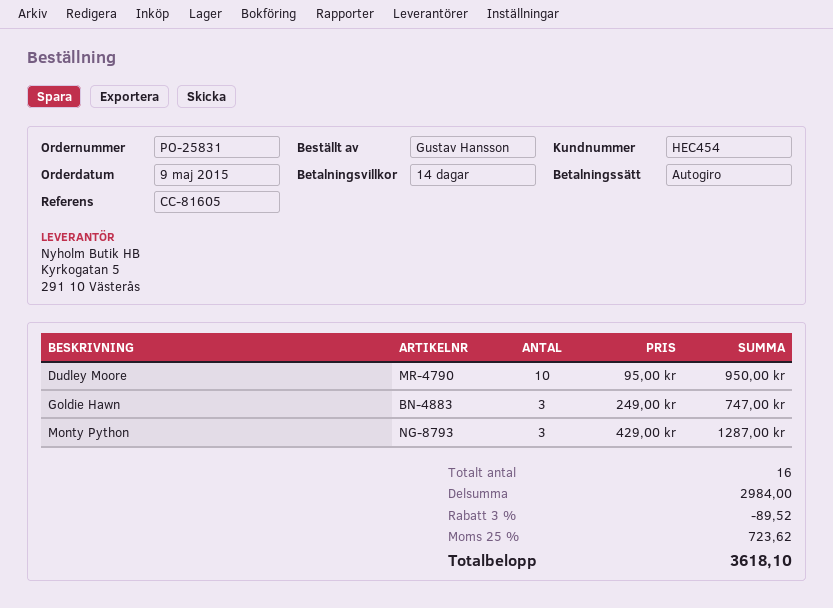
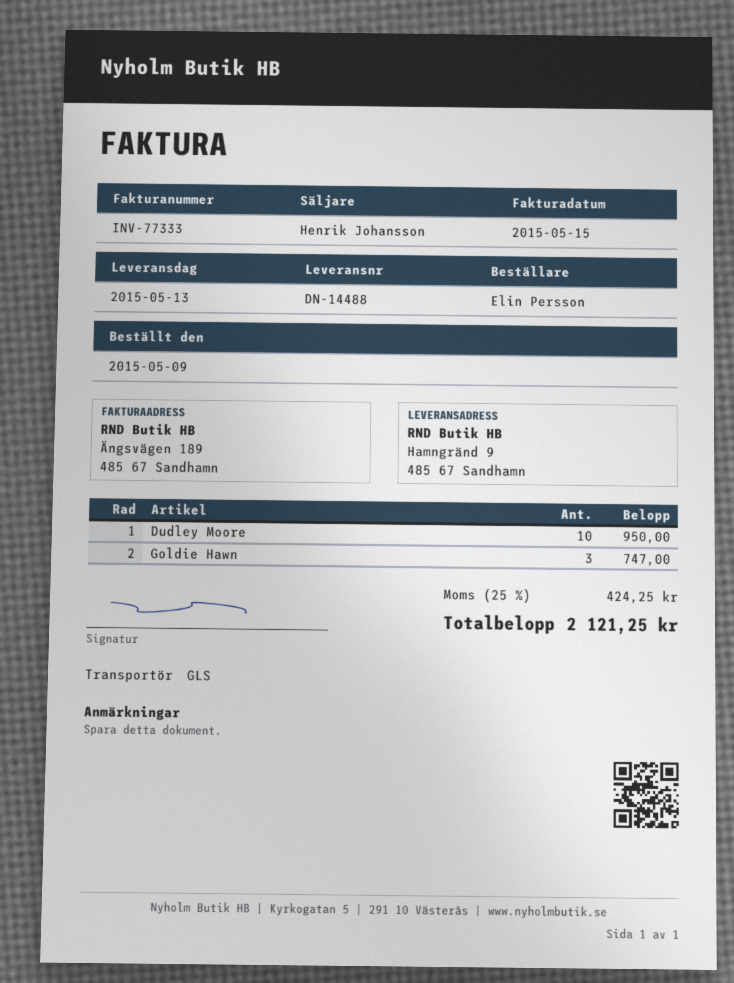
ordered by: Gustav Hansson -> Elin Persson
Monty Python: 3 for 1287.00 -> none
discount: 3% = 89.52 -> none
tax: 25% = 723.62 -> 25% = 424.25
total: 3618.10 -> 2121.25

